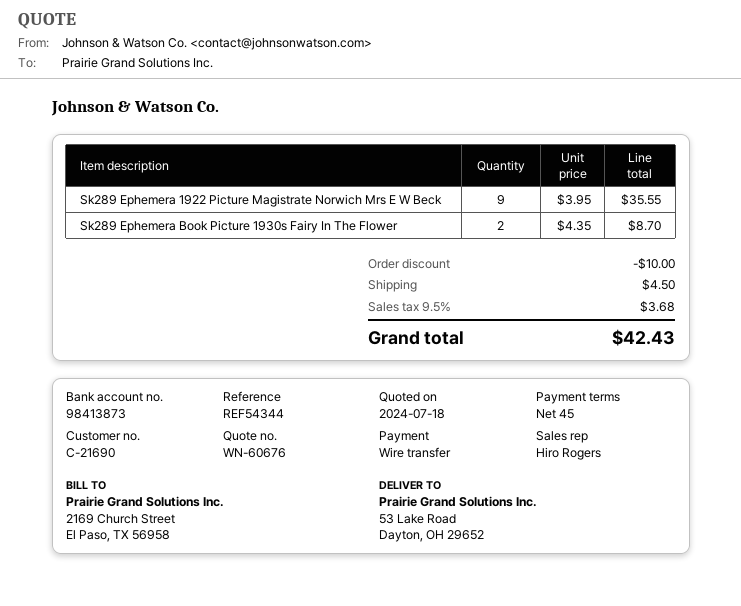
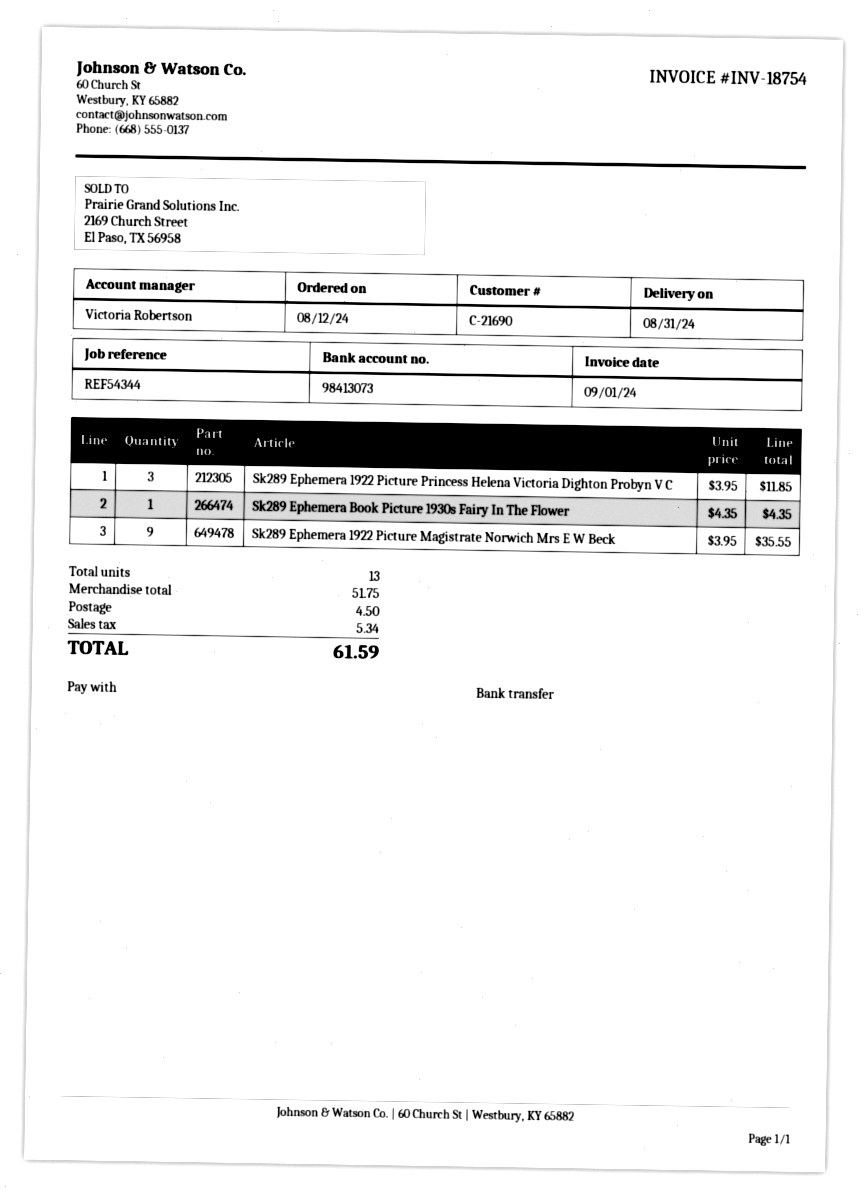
sales rep: Hiro Rogers -> Victoria Robertson
bank account: 98413873 -> 98413073
Sk289 Ephemera Book Picture 1930s Fairy In The Flower: 2 x 4.35 = 8.70 -> 1 x 4.35 = 4.35
Sk289 Ephemera 1922 Picture Princess Helena Victoria Dighton Probyn V C: none -> 3 x 3.95 = 11.85
discount: 10.00 -> none
tax: 3.68 -> 5.34
total: 42.43 -> 61.59

